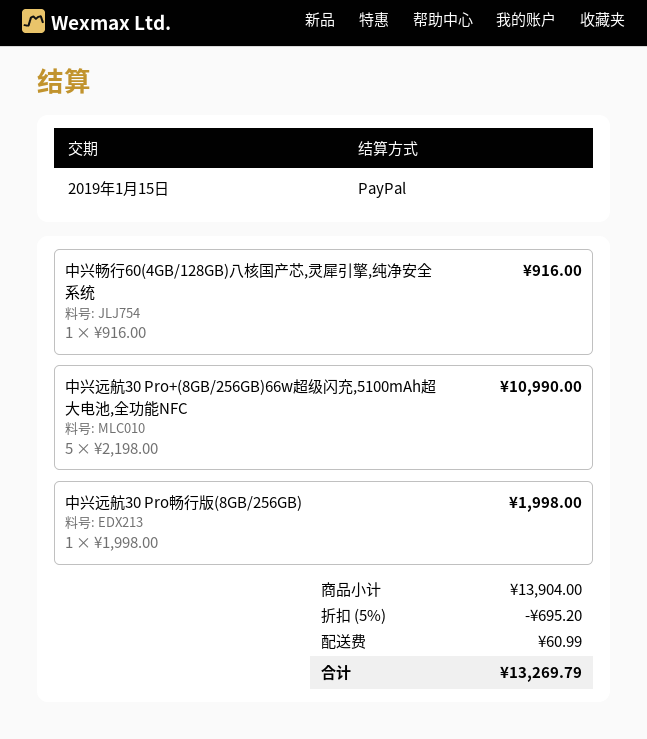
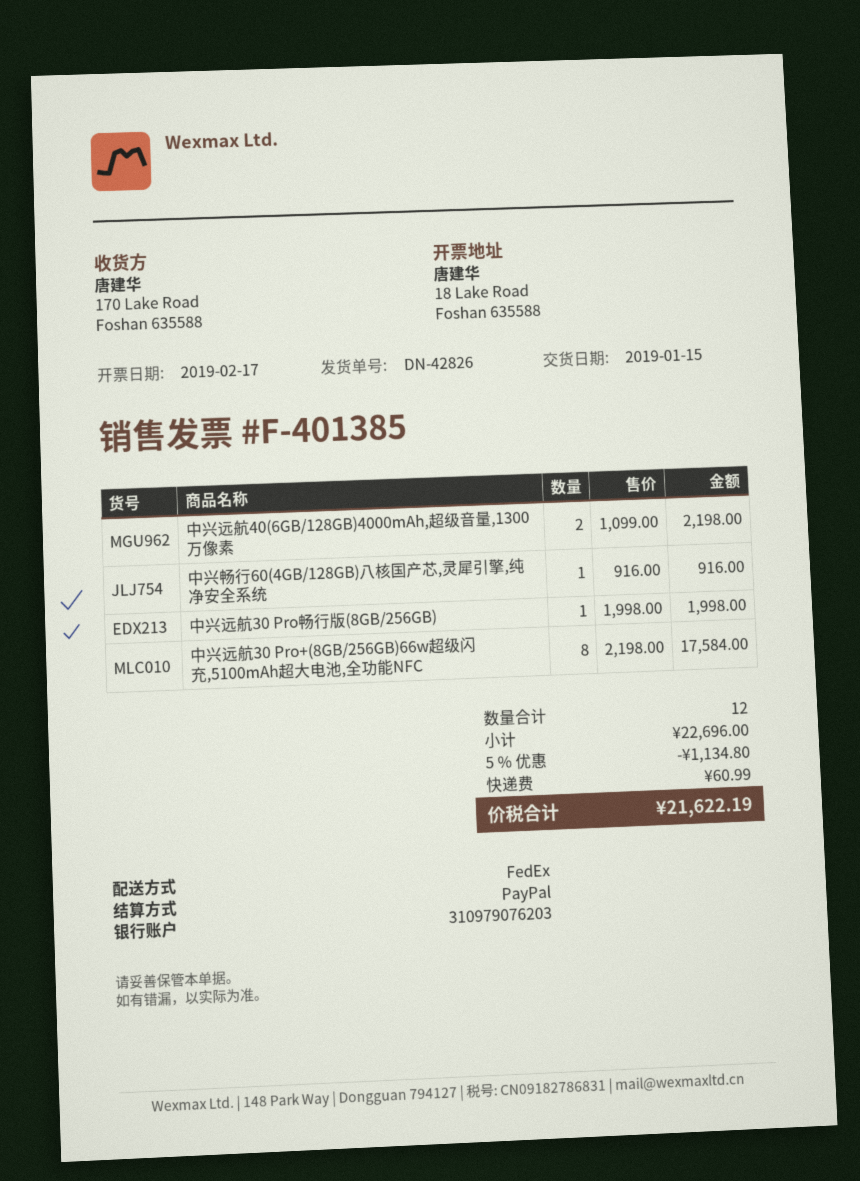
中兴远航30 Pro+(8GB/256GB)66w超级闪充,5100mAh超大电池,全功能NFC: 5 x 2198.00 = 10990.00 -> 8 x 2198.00 = 17584.00
中兴远航40(6GB/128GB)4000mAh,超级音量,1300万像素: none -> 2 x 1099.00 = 2198.00
subtotal: 13904.00 -> 22696.00
discount: 5% = 695.20 -> 5% = 1134.80
total: 13269.79 -> 21622.19

